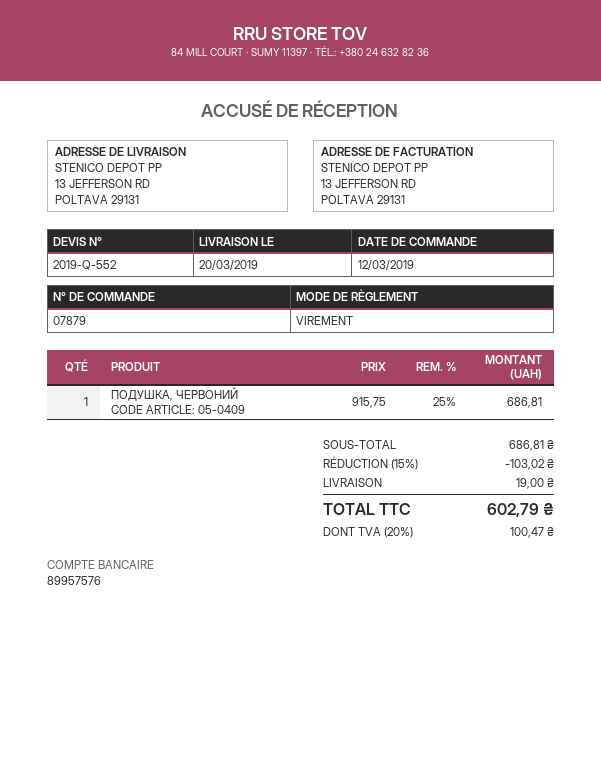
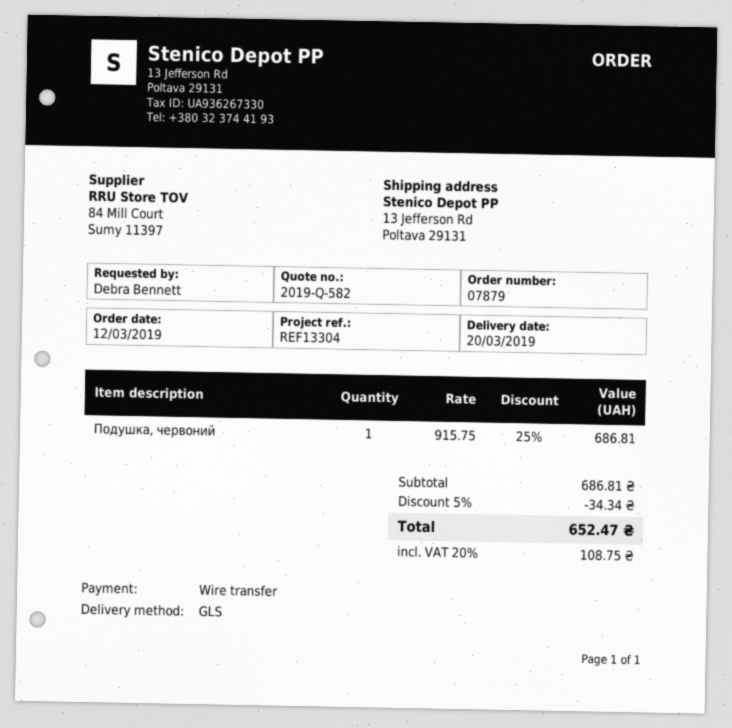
quote number: 2019-Q-552 -> 2019-Q-582
discount: 15% = 103.02 -> 5% = 34.34
shipping: 19.00 -> none
tax: 20% = 100.47 -> 20% = 108.75
total: 602.79 -> 652.47

